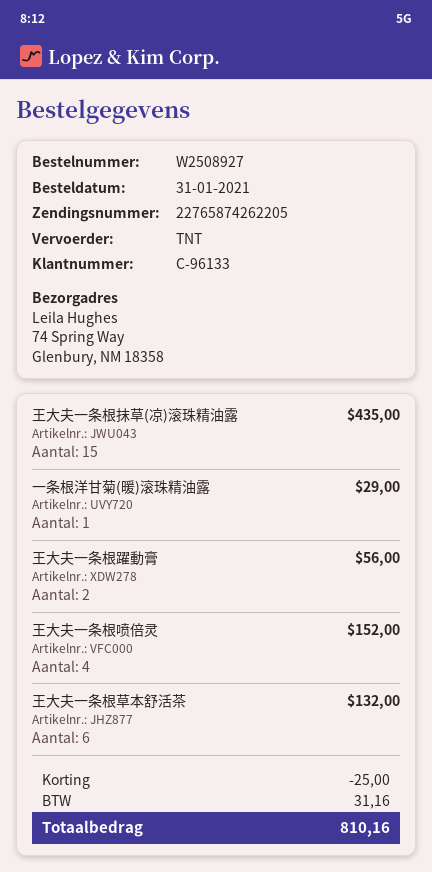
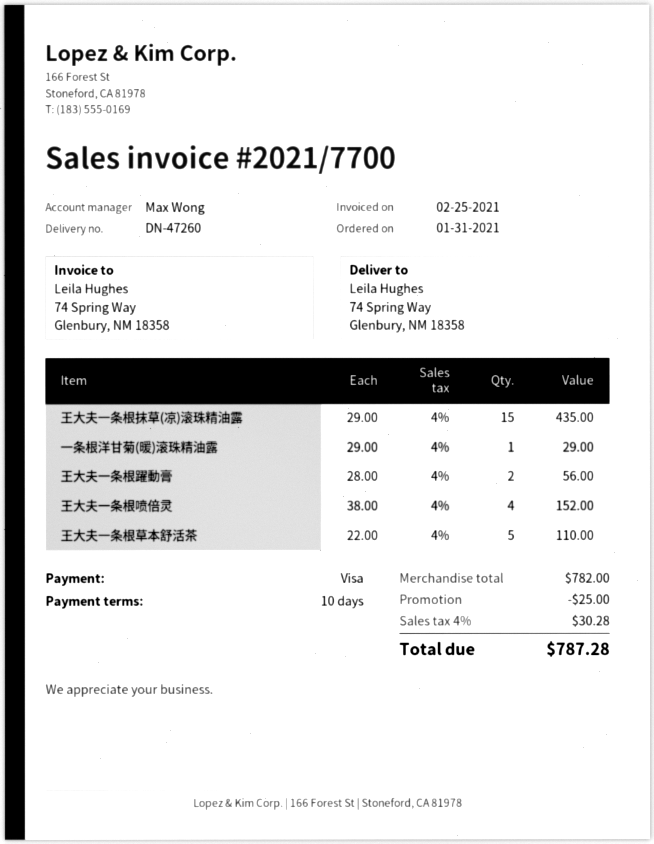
王大夫一条根草本舒活茶: 6 for 132.00 -> 5 for 110.00
tax: 31.16 -> 30.28
total: 810.16 -> 787.28

